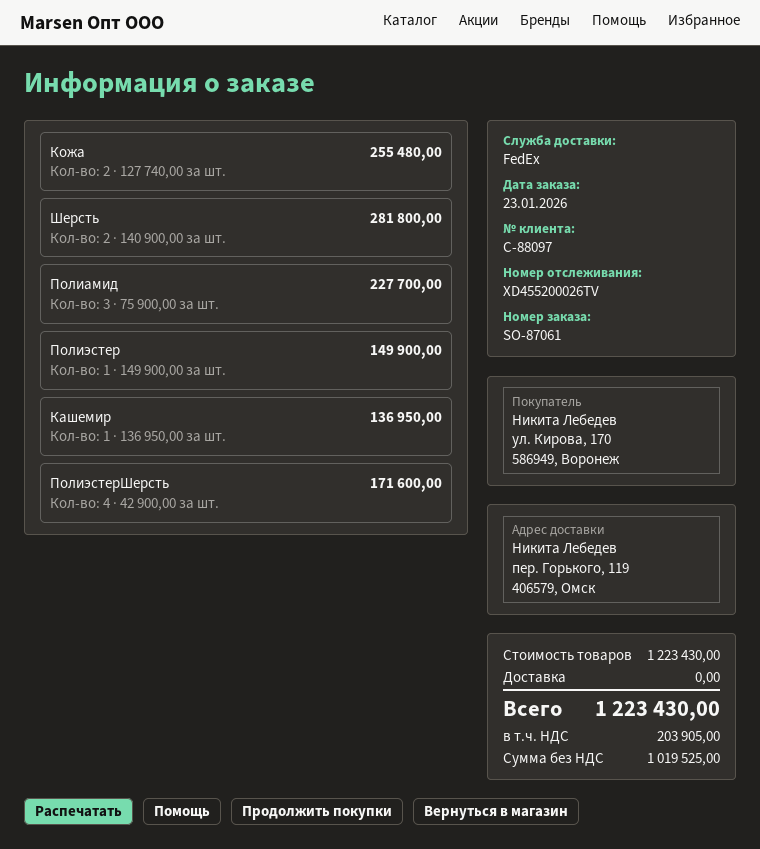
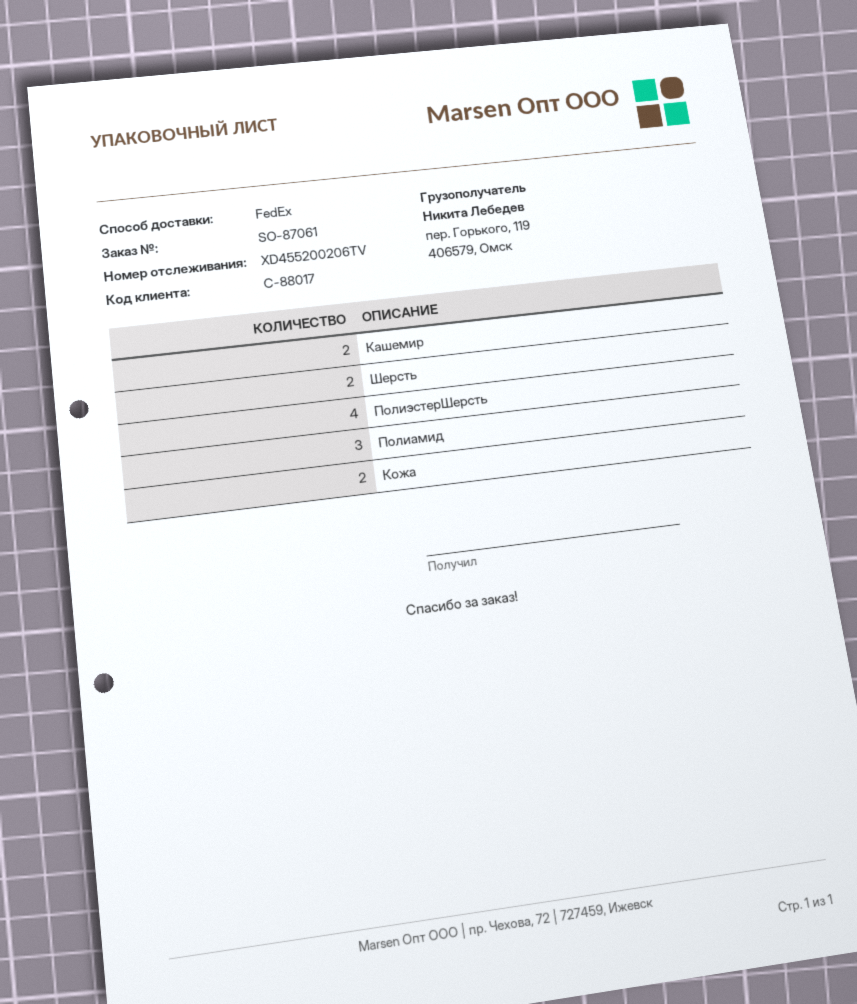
customer number: C-88097 -> C-88017
tracking number: XD455200026TV -> XD455200206TV
Полиэстер: 1 -> none
Кашемир: 1 -> 2

